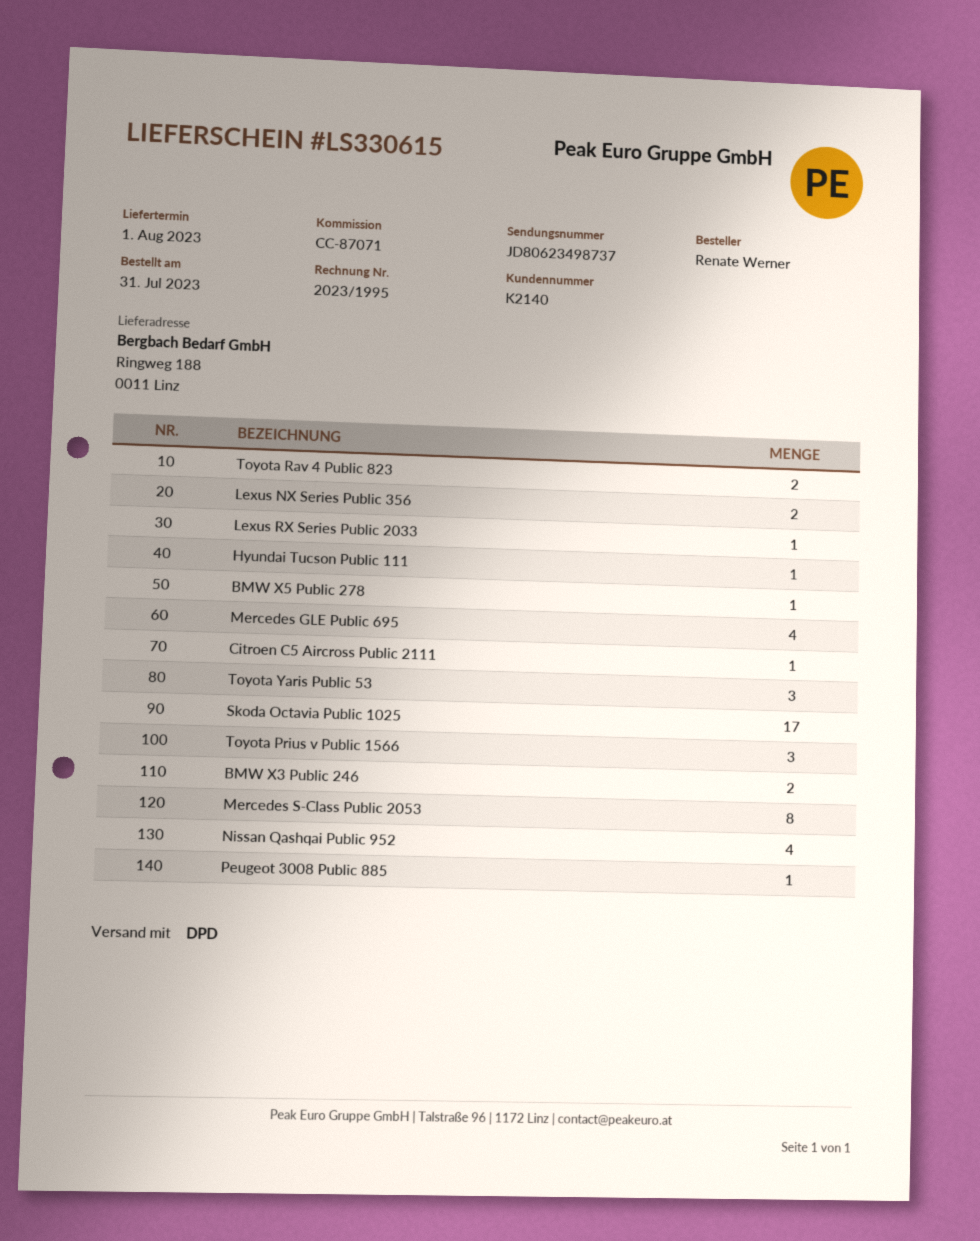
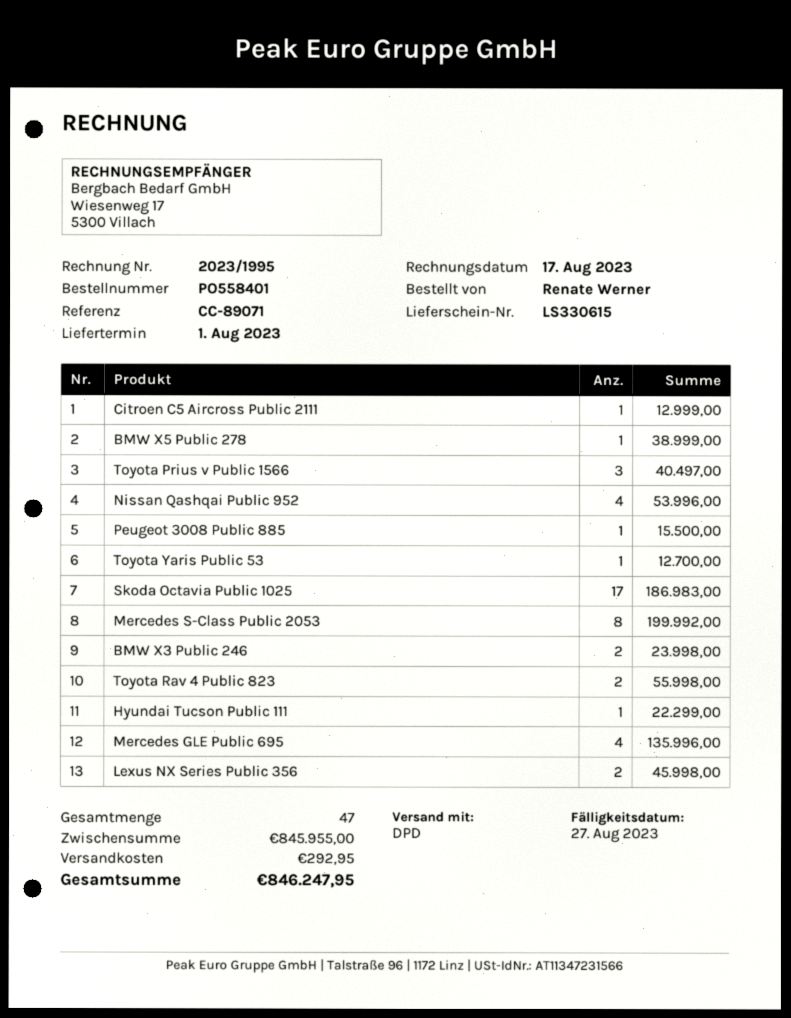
reference: CC-87071 -> CC-89071
Lexus RX Series Public 2033: 1 -> none
Toyota Yaris Public 53: 3 -> 1

